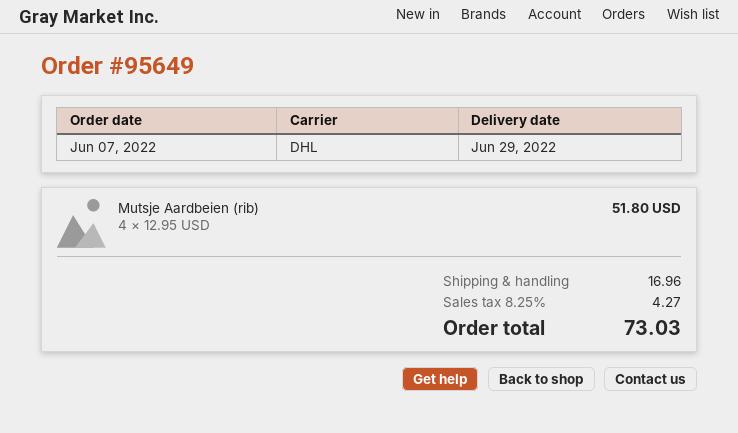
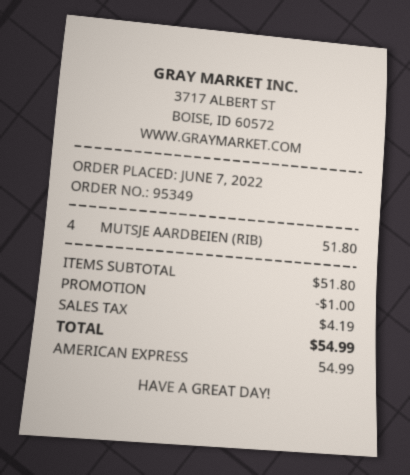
order number: 95649 -> 95349
discount: none -> 1.00
shipping: 16.96 -> none
tax: 4.27 -> 4.19
total: 73.03 -> 54.99

